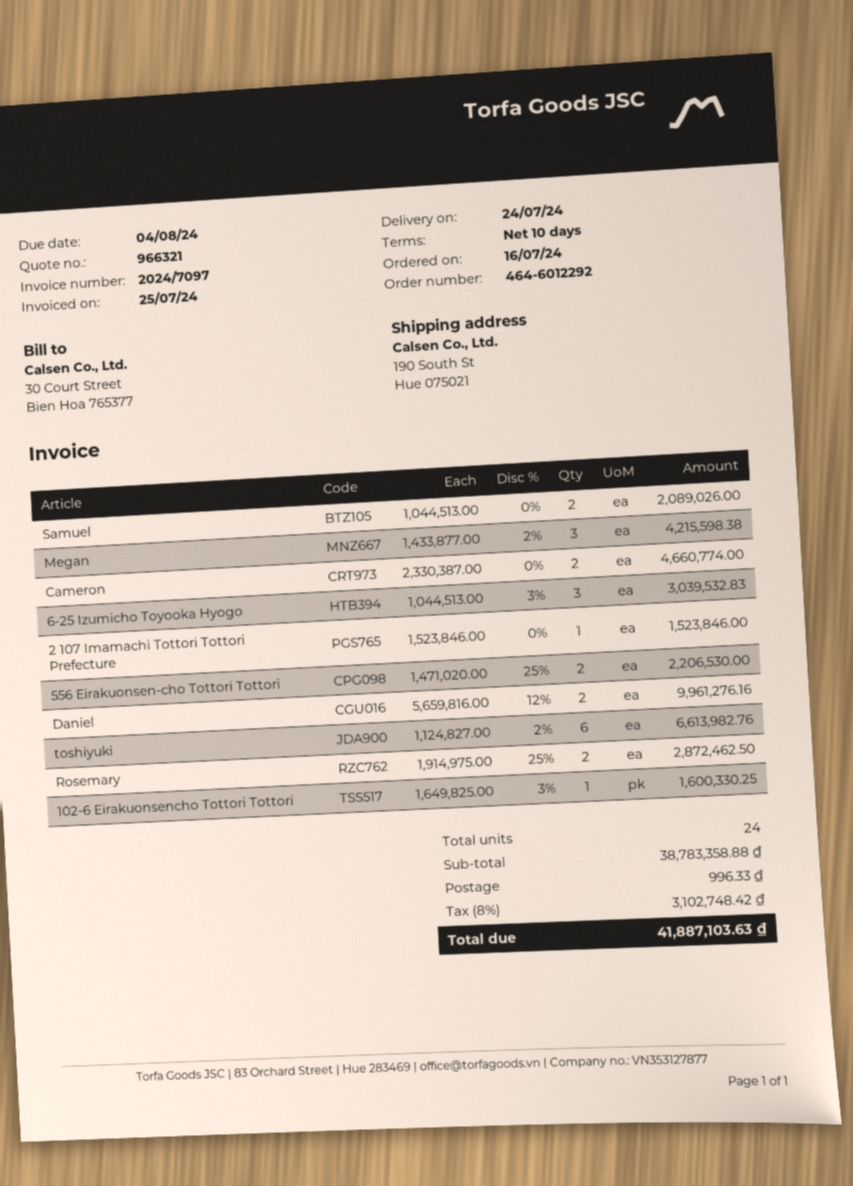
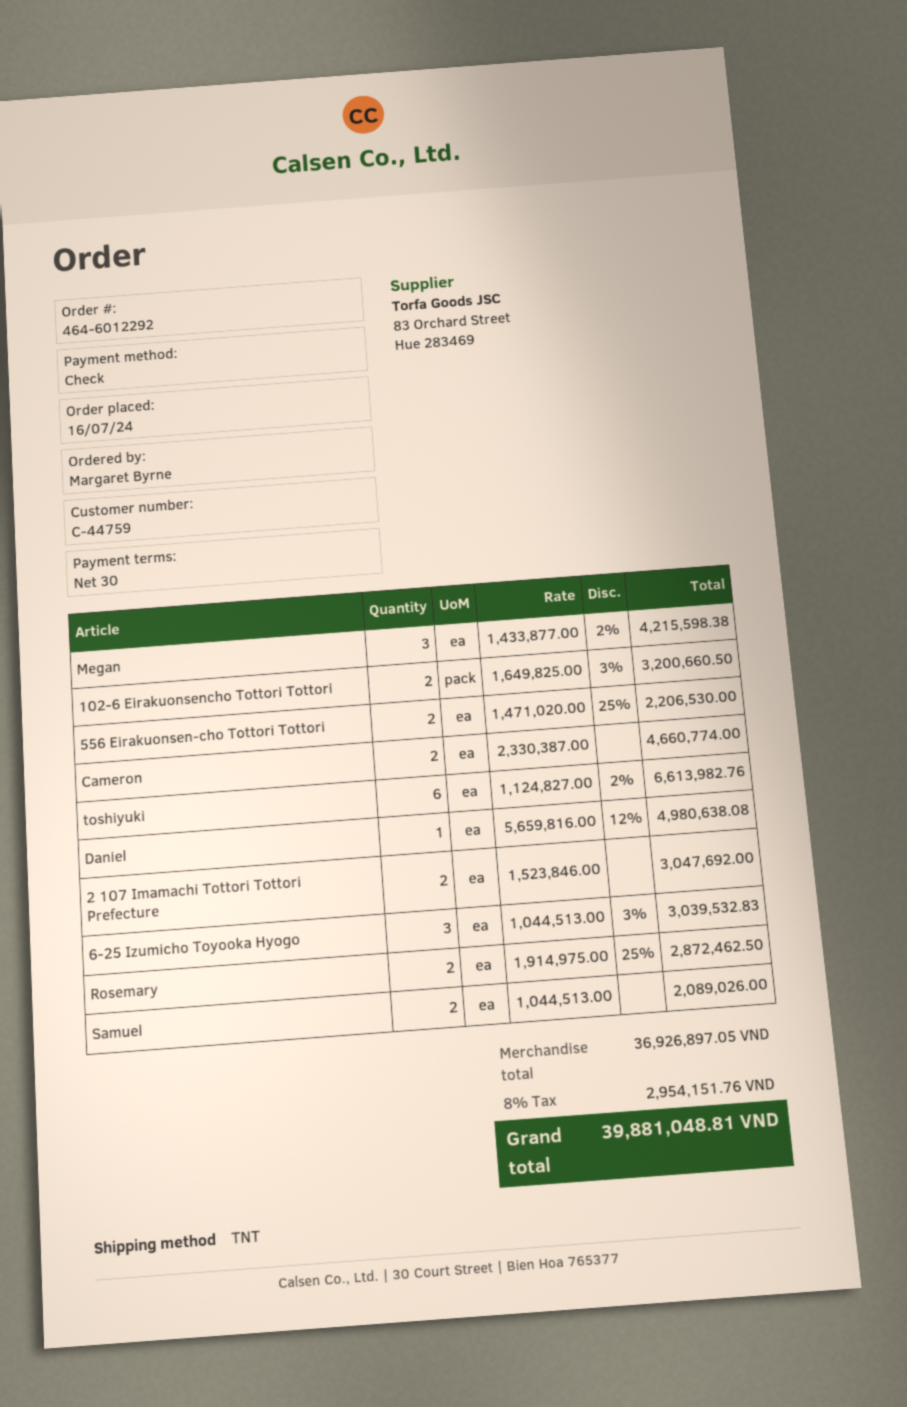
payment terms: 10 days -> 30 days
2 107 Imamachi Tottori Tottori Prefecture: 1 x 1523846.00 = 1523846.00 -> 2 x 1523846.00 = 3047692.00
Daniel: 2 x 5659816.00 - 12% = 9961276.16 -> 1 x 5659816.00 - 12% = 4980638.08
102-6 Eirakuonsencho Tottori Tottori: 1 x 1649825.00 - 3% = 1600330.25 -> 2 x 1649825.00 - 3% = 3200660.50
subtotal: 38783358.88 -> 36926897.05
shipping: 996.33 -> none
tax: 8% = 3102748.42 -> 8% = 2954151.76
total: 41887103.63 -> 39881048.81

